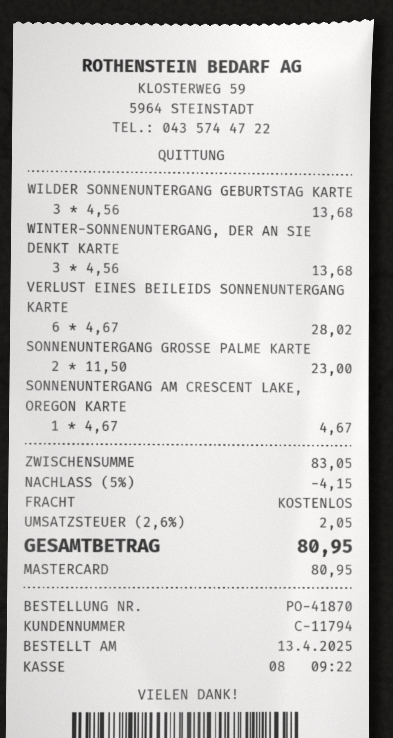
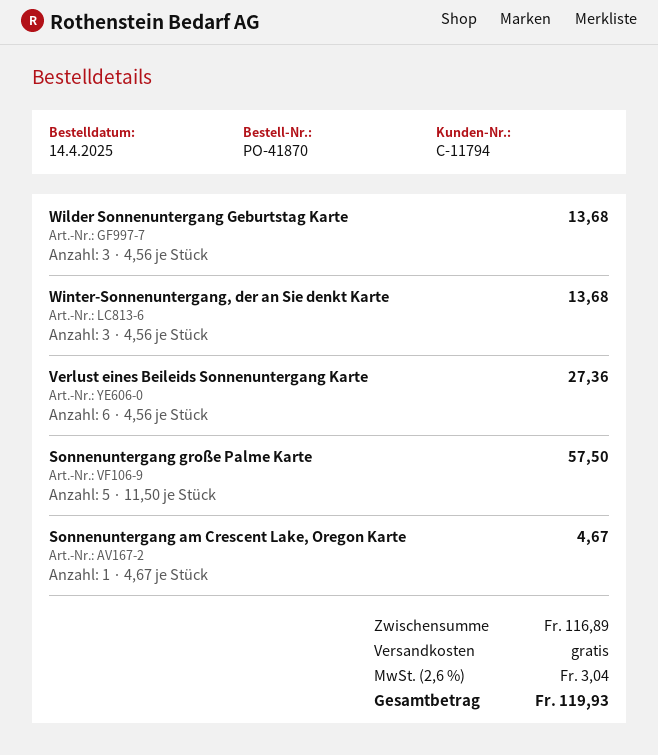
order date: 2025-04-13 -> 2025-04-14
VERLUST EINES BEILEIDS SONNENUNTERGANG KARTE: 6 x 4.67 = 28.02 -> 6 x 4.56 = 27.36
SONNENUNTERGANG GROSSE PALME KARTE: 2 x 11.50 = 23.00 -> 5 x 11.50 = 57.50
subtotal: 83.05 -> 116.89
discount: 5% = 4.15 -> none
tax: 2.6% = 2.05 -> 2.6% = 3.04
total: 80.95 -> 119.93

